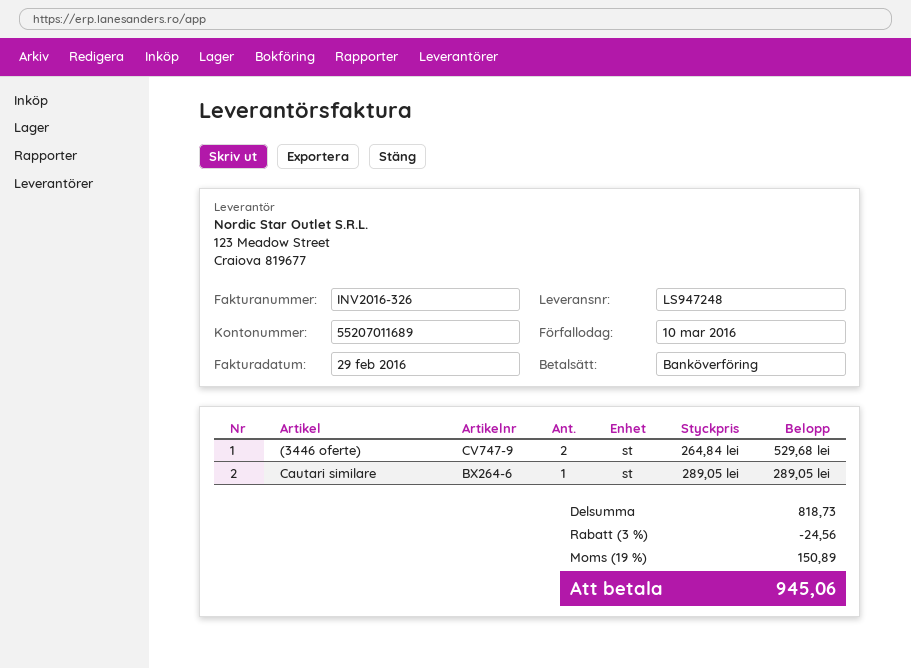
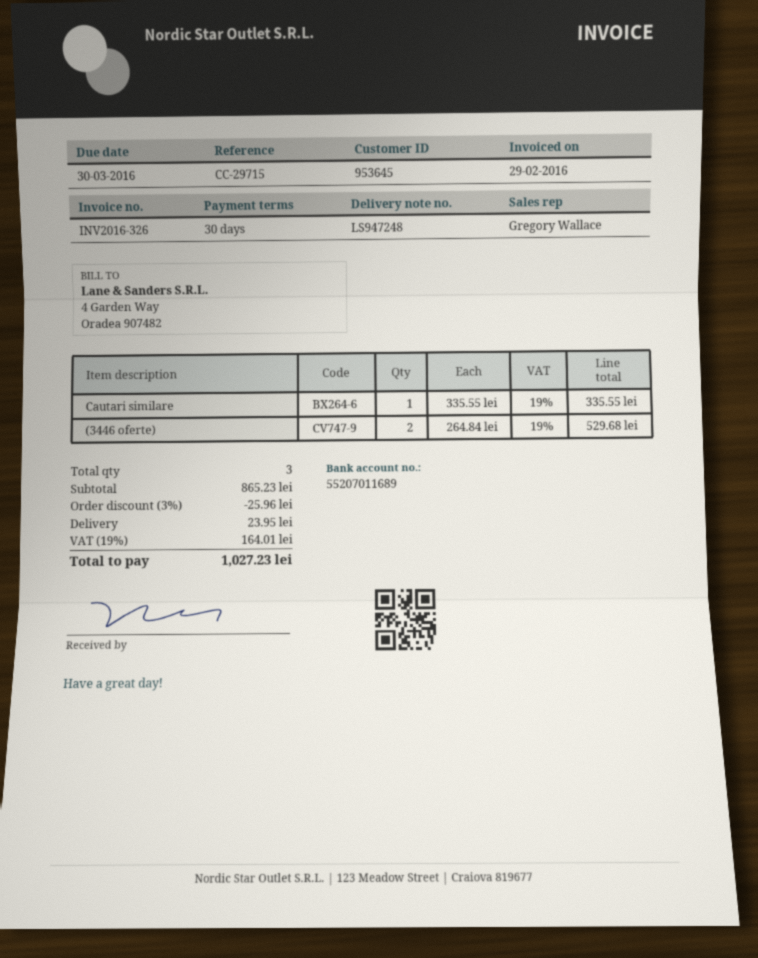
due date: 2016-03-10 -> 2016-03-30
Cautari similare: 1 x 289.05 = 289.05 -> 1 x 335.55 = 335.55
subtotal: 818.73 -> 865.23
discount: 3% = 24.56 -> 3% = 25.96
shipping: none -> 23.95
tax: 19% = 150.89 -> 19% = 164.01
total: 945.06 -> 1027.23

